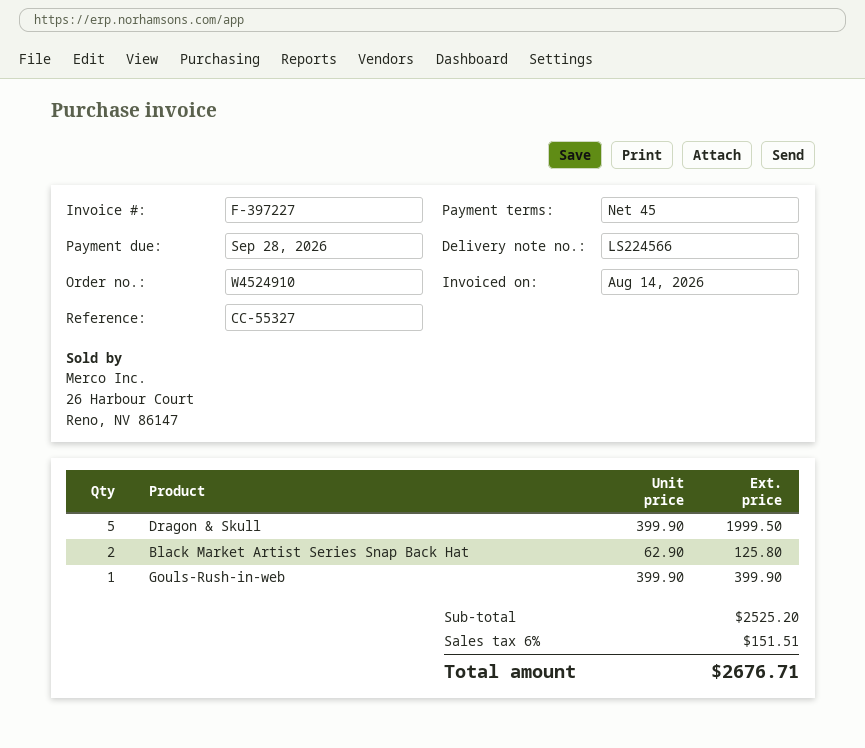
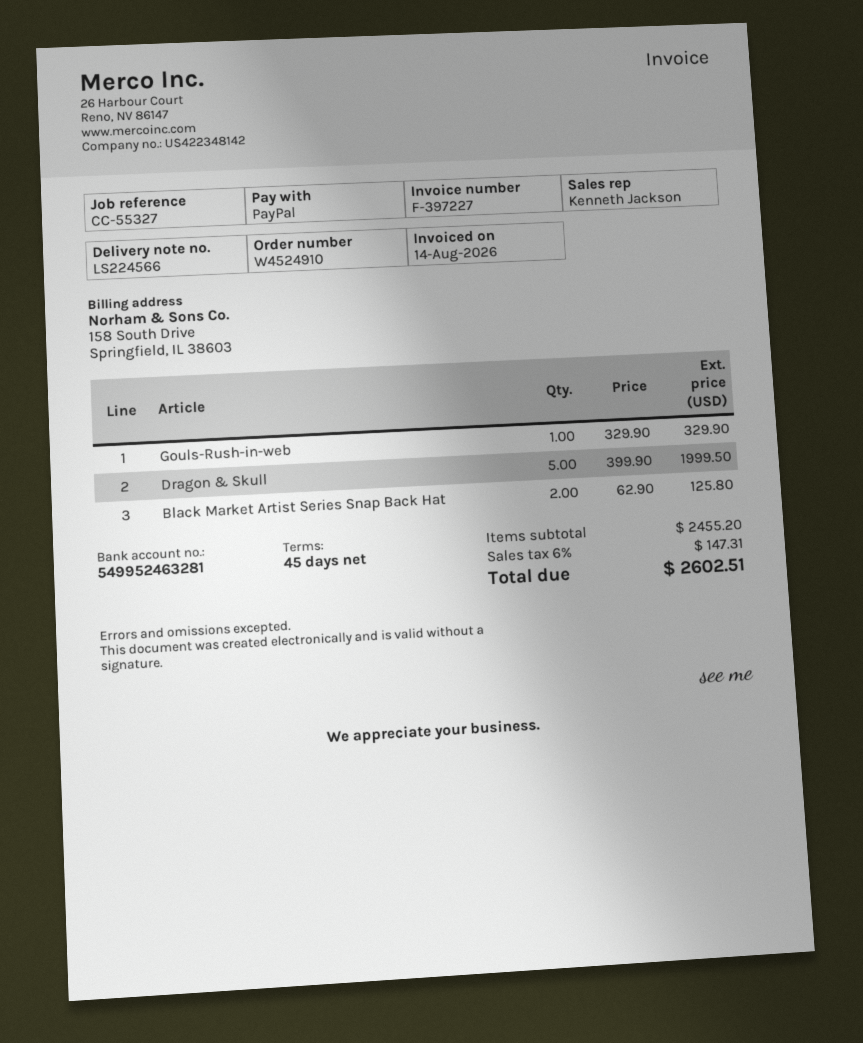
Gouls-Rush-in-web: 1 x 399.90 = 399.90 -> 1 x 329.90 = 329.90
subtotal: 2525.20 -> 2455.20
tax: 6% = 151.51 -> 6% = 147.31
total: 2676.71 -> 2602.51

